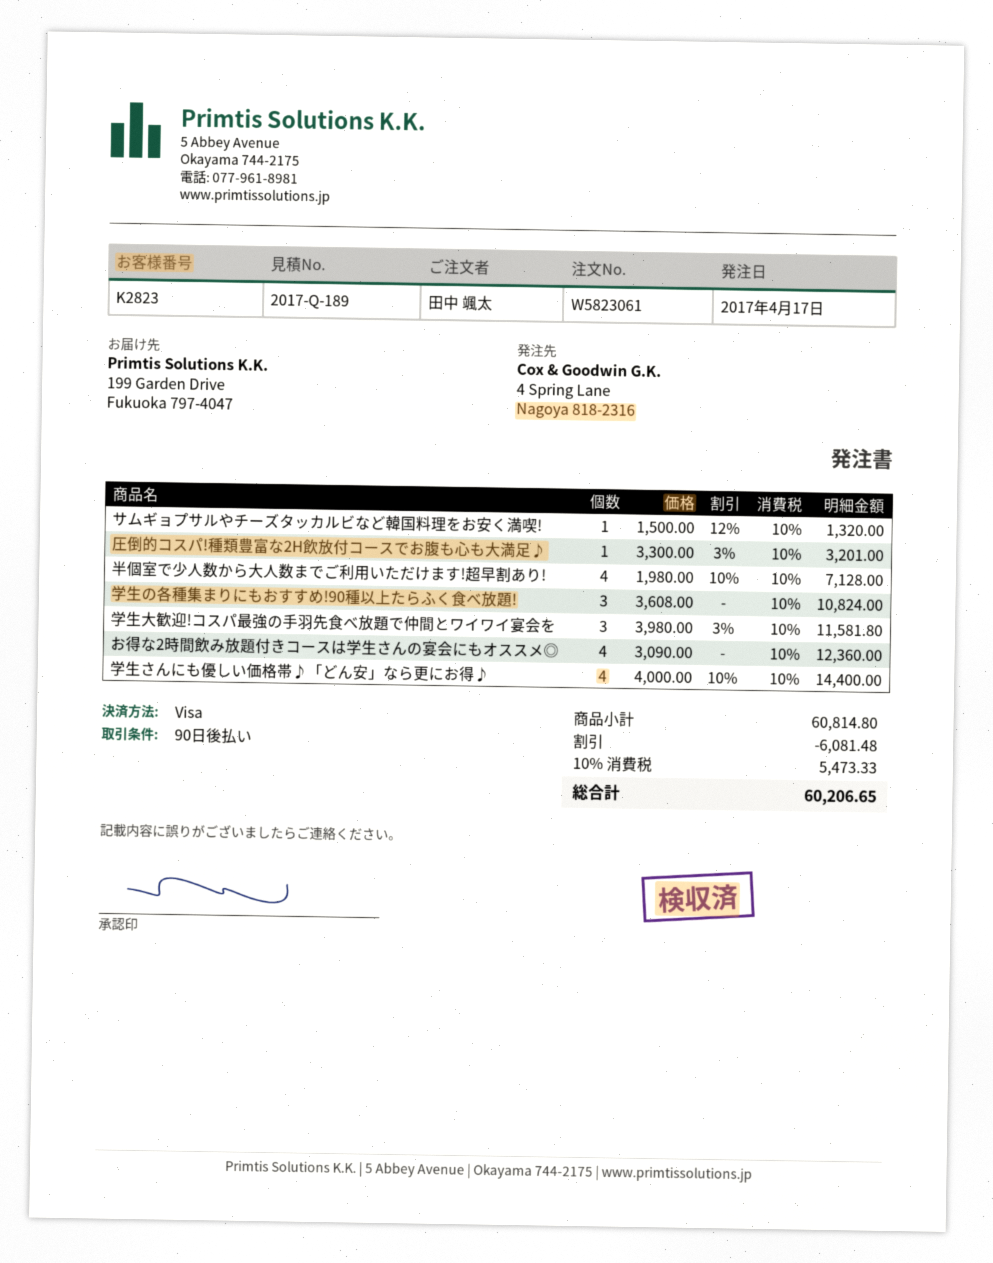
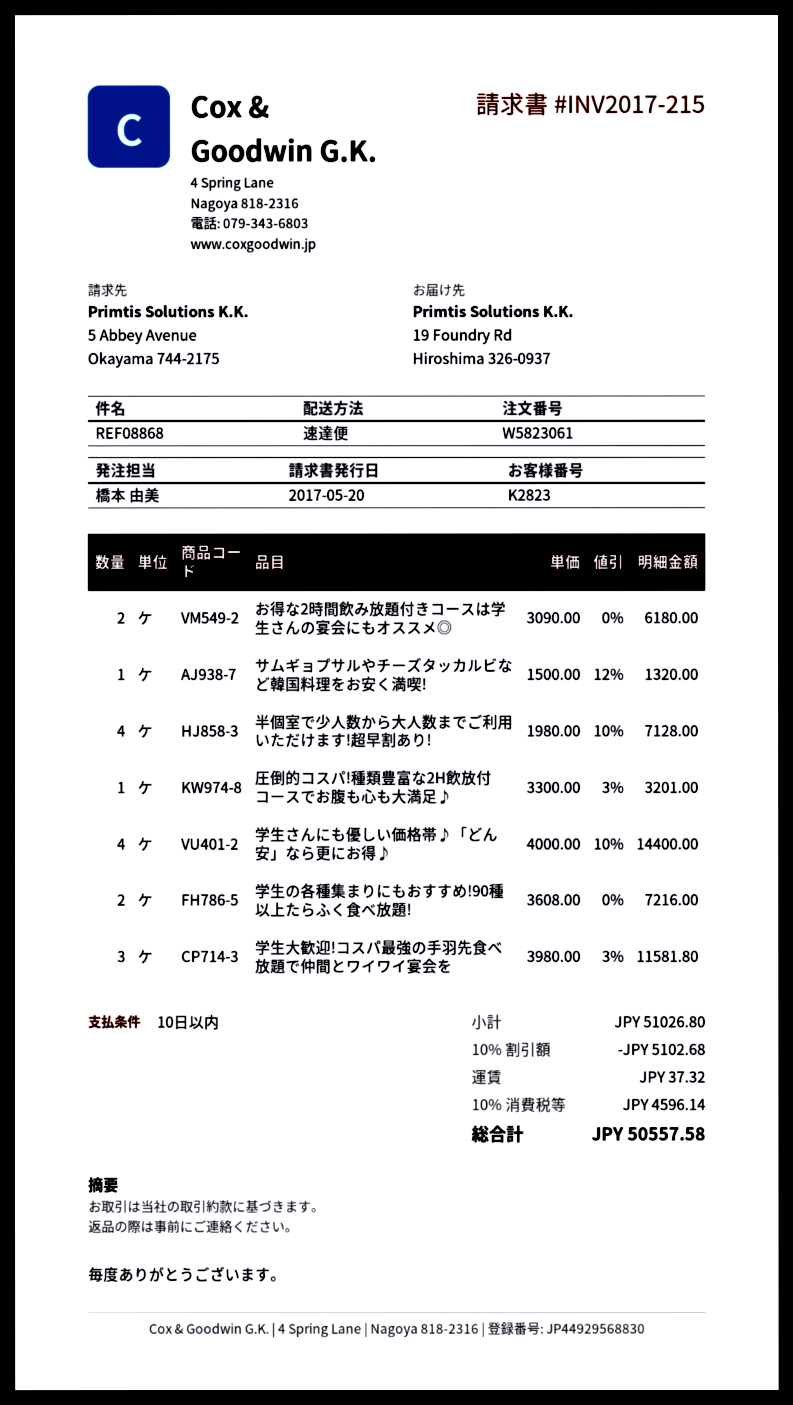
payment terms: 90 days -> 10 days
ordered by: 田中 颯太 -> 橋本 由美
ship to: 199 Garden Drive, Fukuoka 797-4047 -> 19 Foundry Rd, Hiroshima 326-0937
学生の各種集まりにもおすすめ!90種以上たらふく食べ放題!: 3 x 3608.00 = 10824.00 -> 2 x 3608.00 = 7216.00
お得な2時間飲み放題付きコースは学生さんの宴会にもオススメ◎: 4 x 3090.00 = 12360.00 -> 2 x 3090.00 = 6180.00
subtotal: 60814.80 -> 51026.80
discount: 6081.48 -> 5102.68
shipping: none -> 37.32
tax: 10% = 5473.33 -> 10% = 4596.14
total: 60206.65 -> 50557.58

